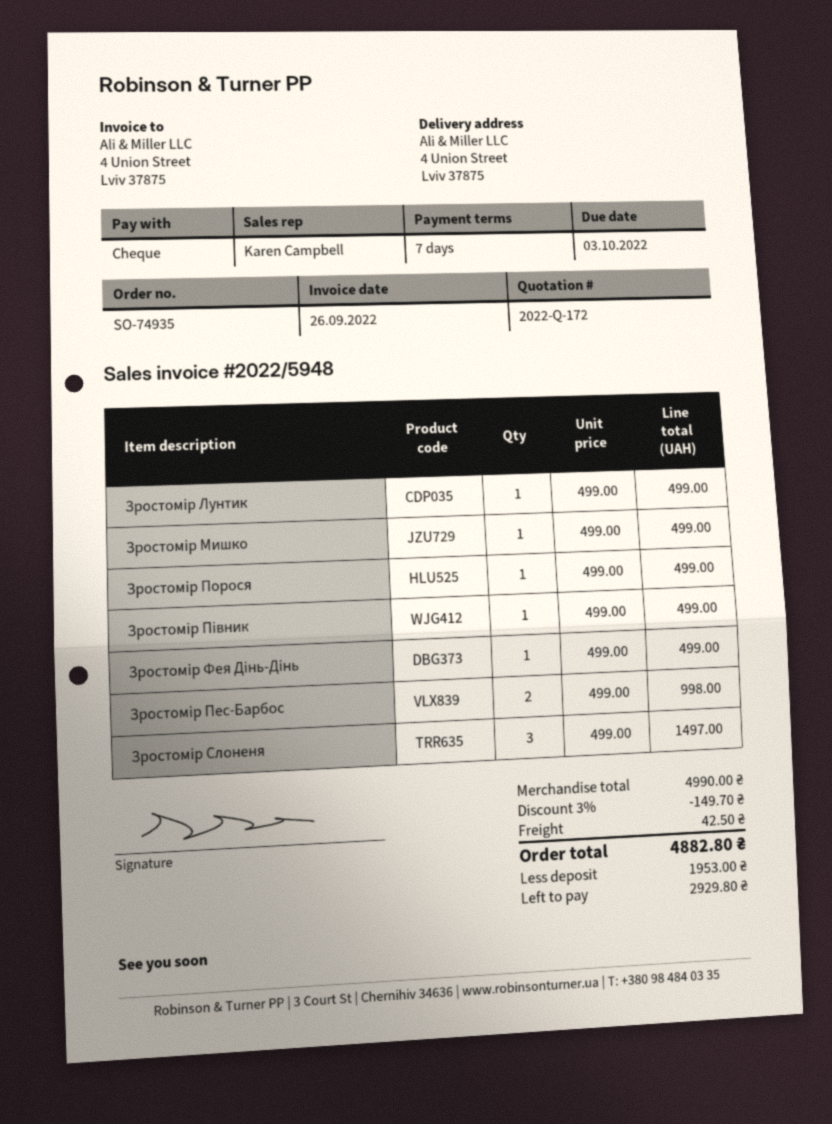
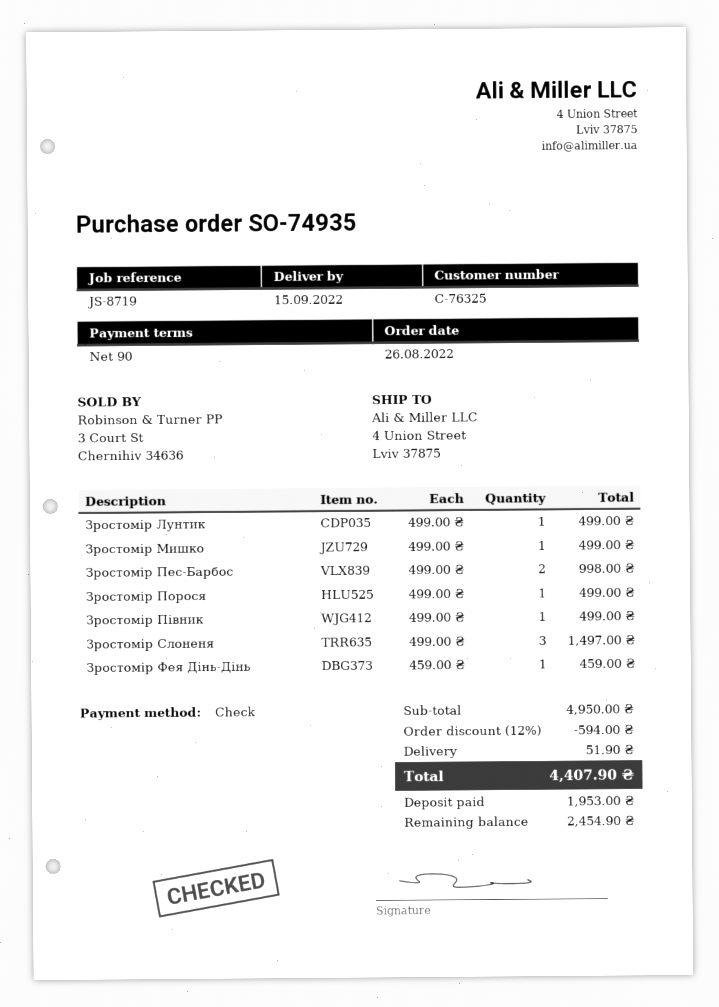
payment terms: 7 days -> 90 days
Зростомір Фея Дінь-Дінь: 1 x 499.00 = 499.00 -> 1 x 459.00 = 459.00
subtotal: 4990.00 -> 4950.00
discount: 3% = 149.70 -> 12% = 594.00
shipping: 42.50 -> 51.90
total: 4882.80 -> 4407.90
balance: 2929.80 -> 2454.90

